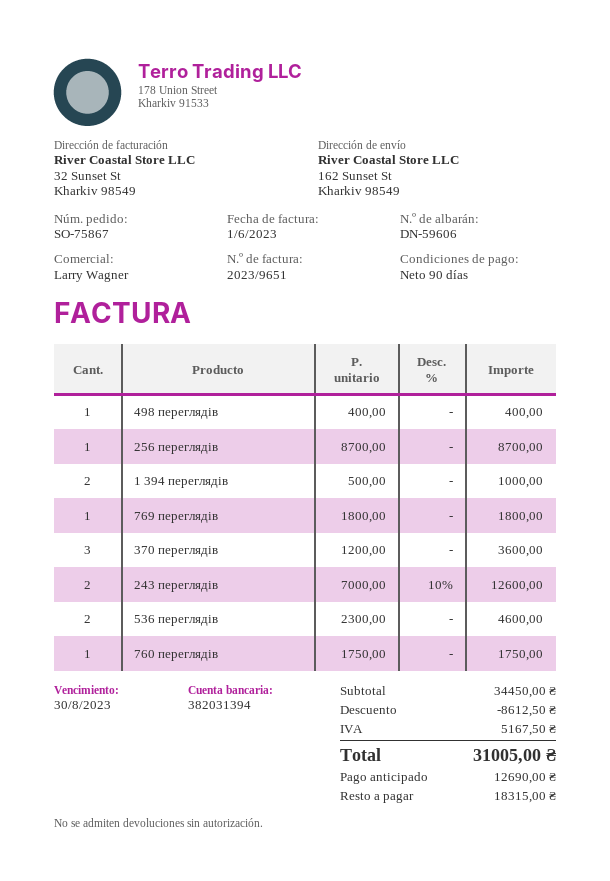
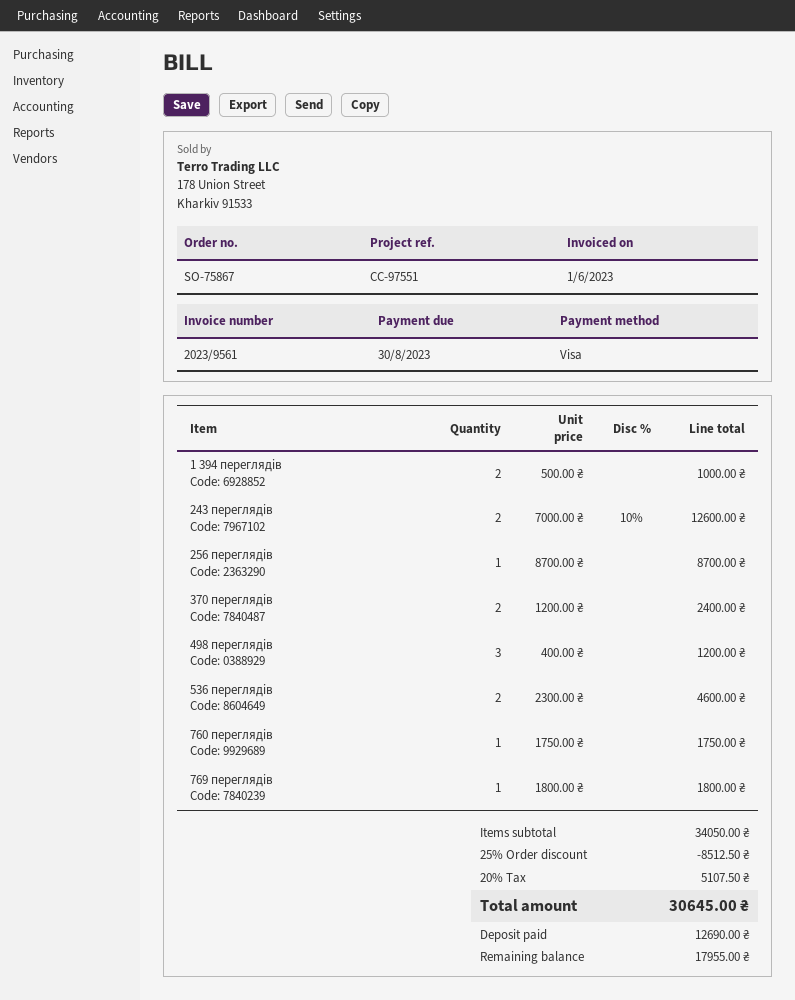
invoice number: 2023/9651 -> 2023/9561
498 переглядів: 1 x 400.00 = 400.00 -> 3 x 400.00 = 1200.00
370 переглядів: 3 x 1200.00 = 3600.00 -> 2 x 1200.00 = 2400.00
subtotal: 34450.00 -> 34050.00
discount: 8612.50 -> 8512.50
tax: 5167.50 -> 5107.50
total: 31005.00 -> 30645.00
balance: 18315.00 -> 17955.00

